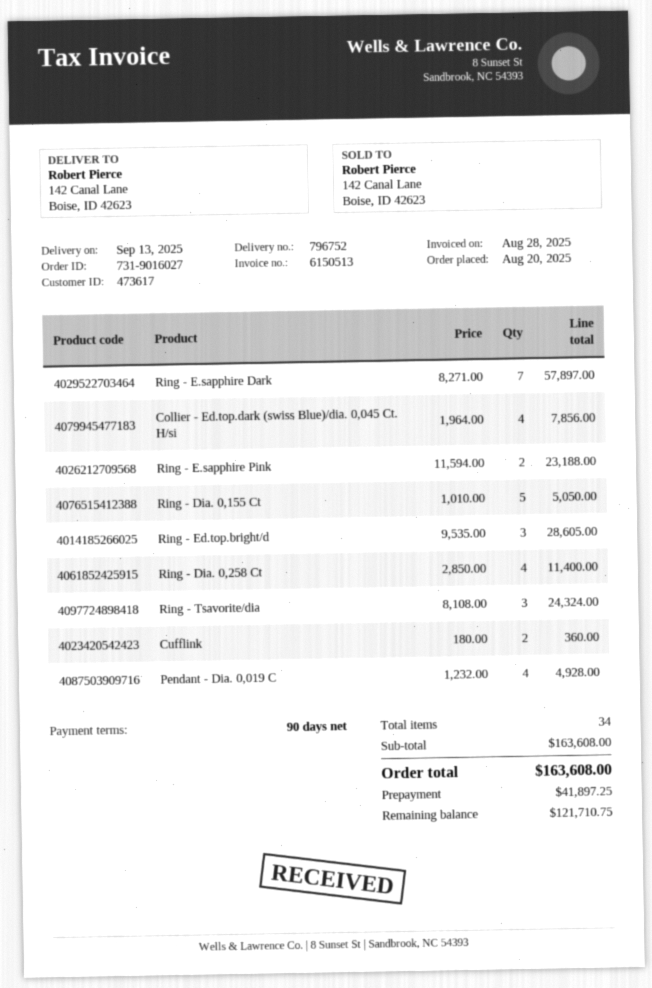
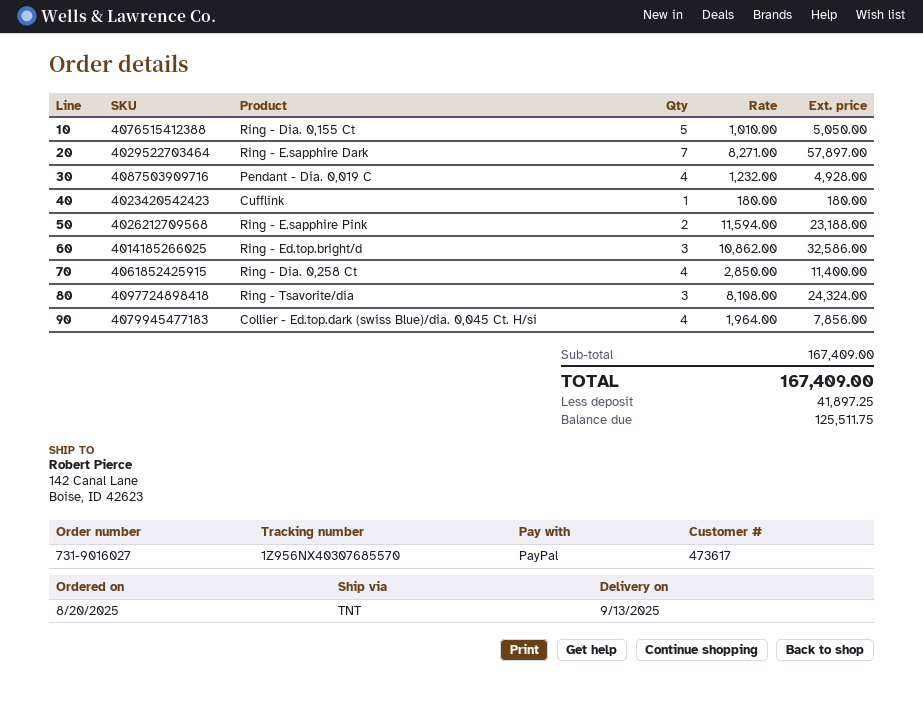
Ring - Ed.top.bright/d: 3 x 9535.00 = 28605.00 -> 3 x 10862.00 = 32586.00
Cufflink: 2 x 180.00 = 360.00 -> 1 x 180.00 = 180.00
subtotal: 163608.00 -> 167409.00
total: 163608.00 -> 167409.00
balance: 121710.75 -> 125511.75

